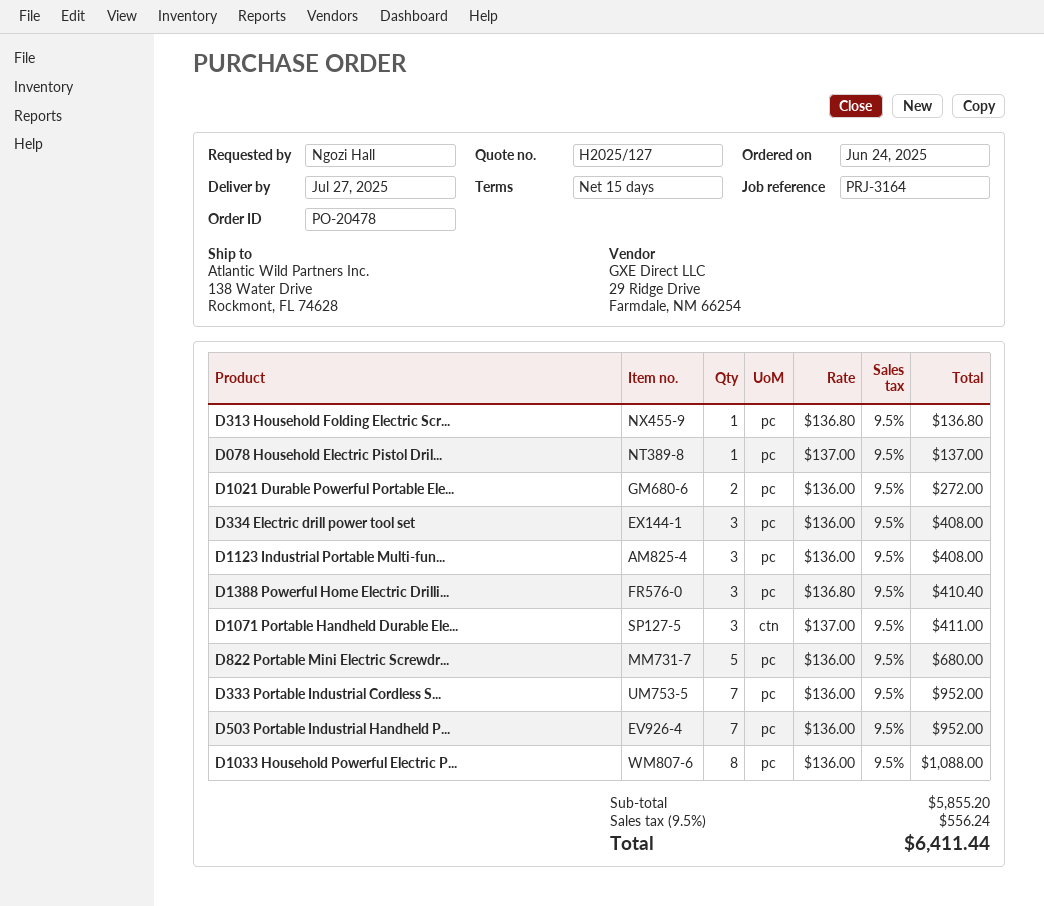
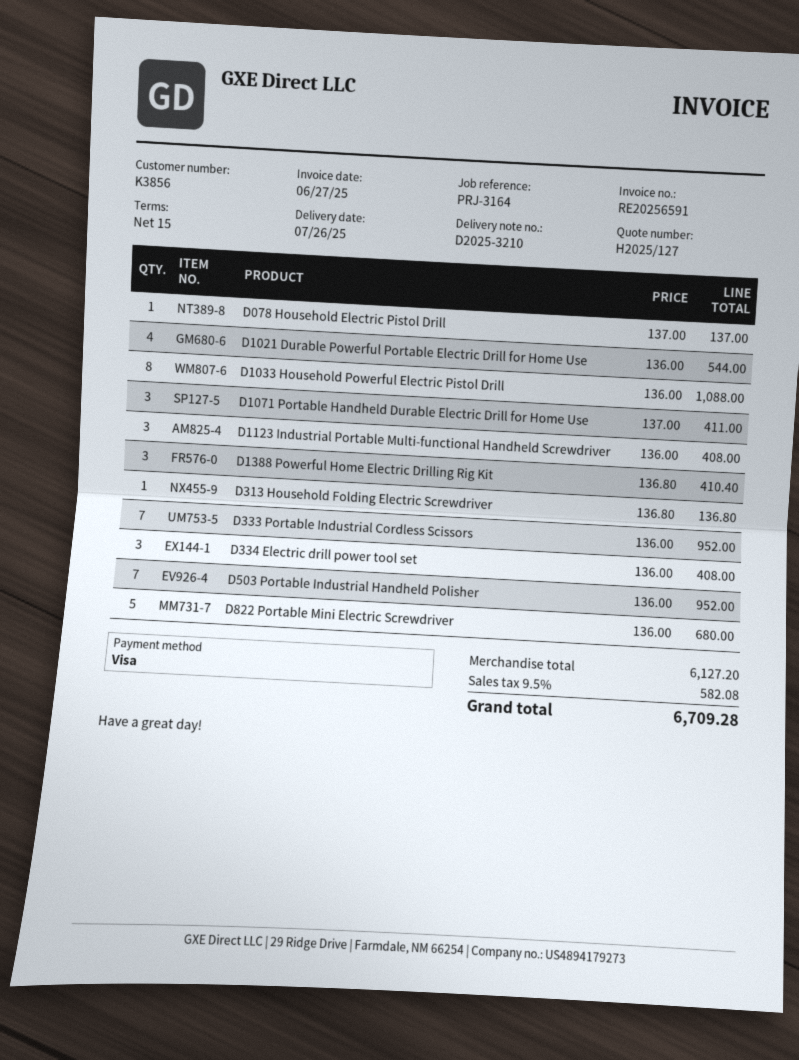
delivery date: 2025-07-27 -> 2025-07-26
D1021 Durable Powerful Portable Ele...: 2 x 136.00 = 272.00 -> 4 x 136.00 = 544.00
subtotal: 5855.20 -> 6127.20
tax: 9.5% = 556.24 -> 9.5% = 582.08
total: 6411.44 -> 6709.28

